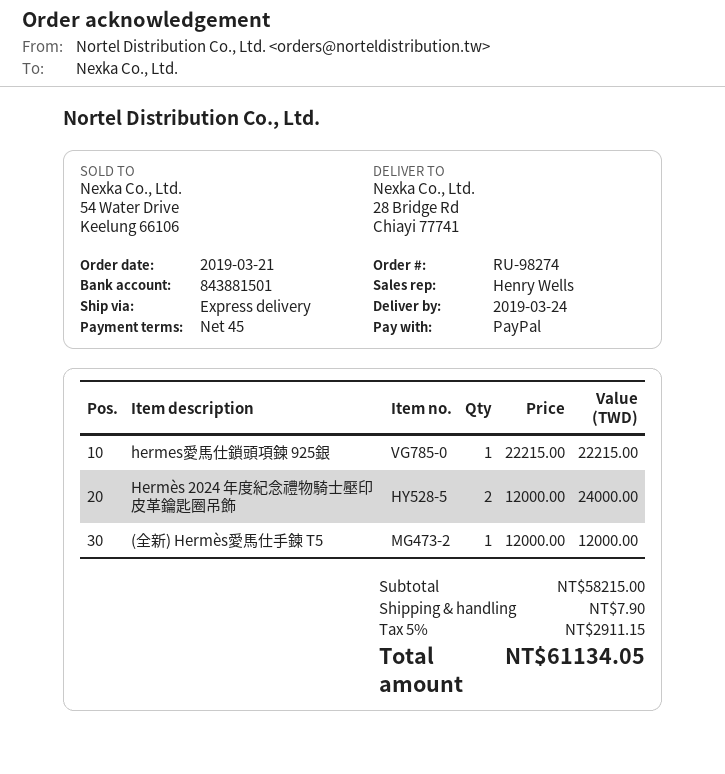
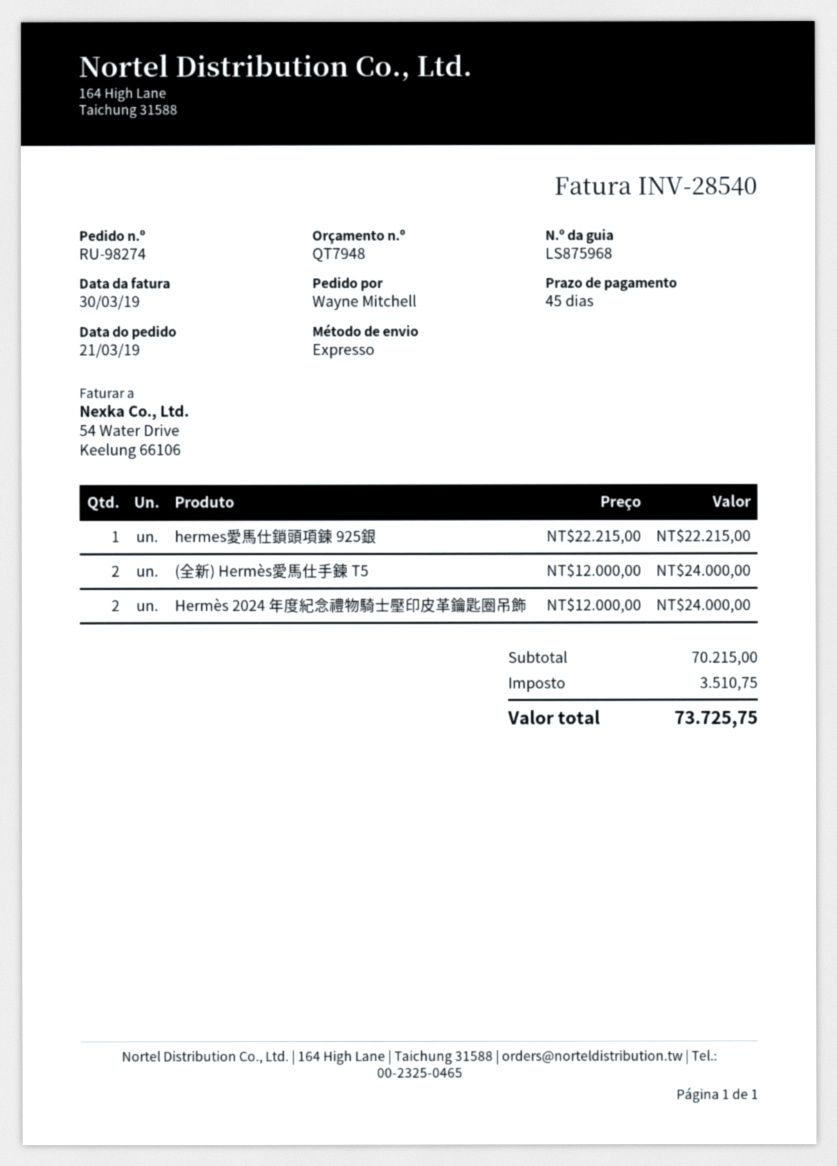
(全新) Hermès愛馬仕手鍊 T5: 1 x 12000.00 = 12000.00 -> 2 x 12000.00 = 24000.00
subtotal: 58215.00 -> 70215.00
shipping: 7.90 -> none
tax: 2911.15 -> 3510.75
total: 61134.05 -> 73725.75

